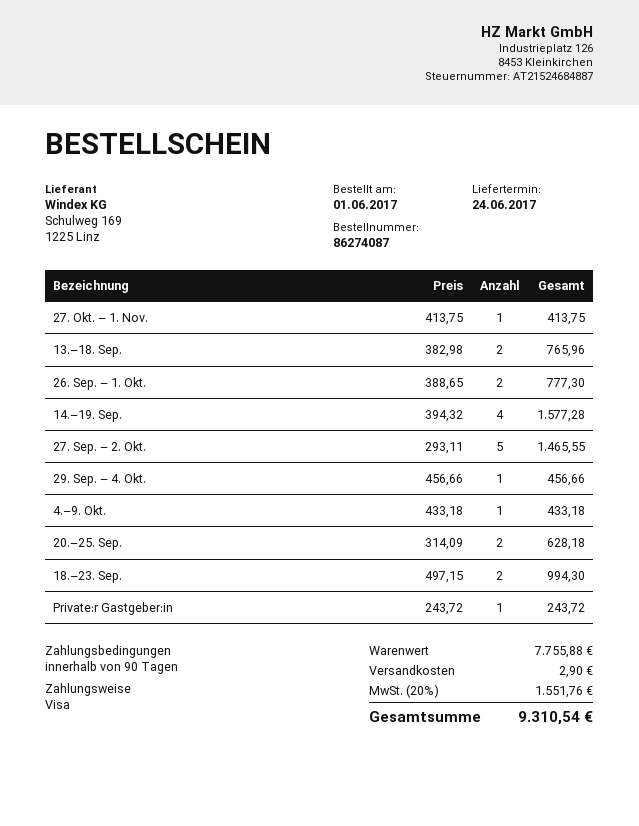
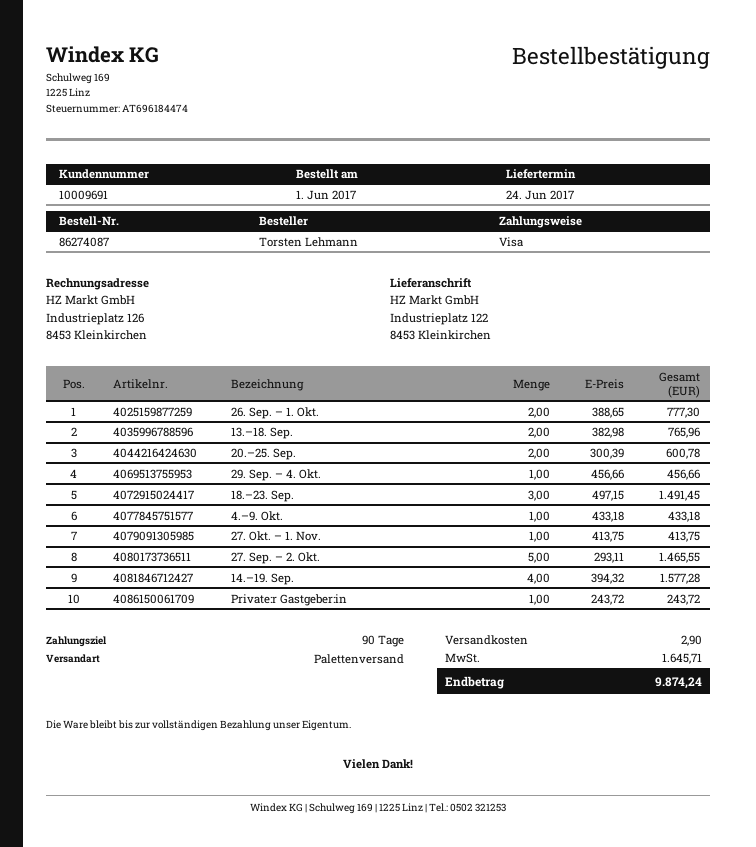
20.–25. Sep.: 2 x 314.09 = 628.18 -> 2 x 300.39 = 600.78
18.–23. Sep.: 2 x 497.15 = 994.30 -> 3 x 497.15 = 1491.45
tax: 1551.76 -> 1645.71
total: 9310.54 -> 9874.24

